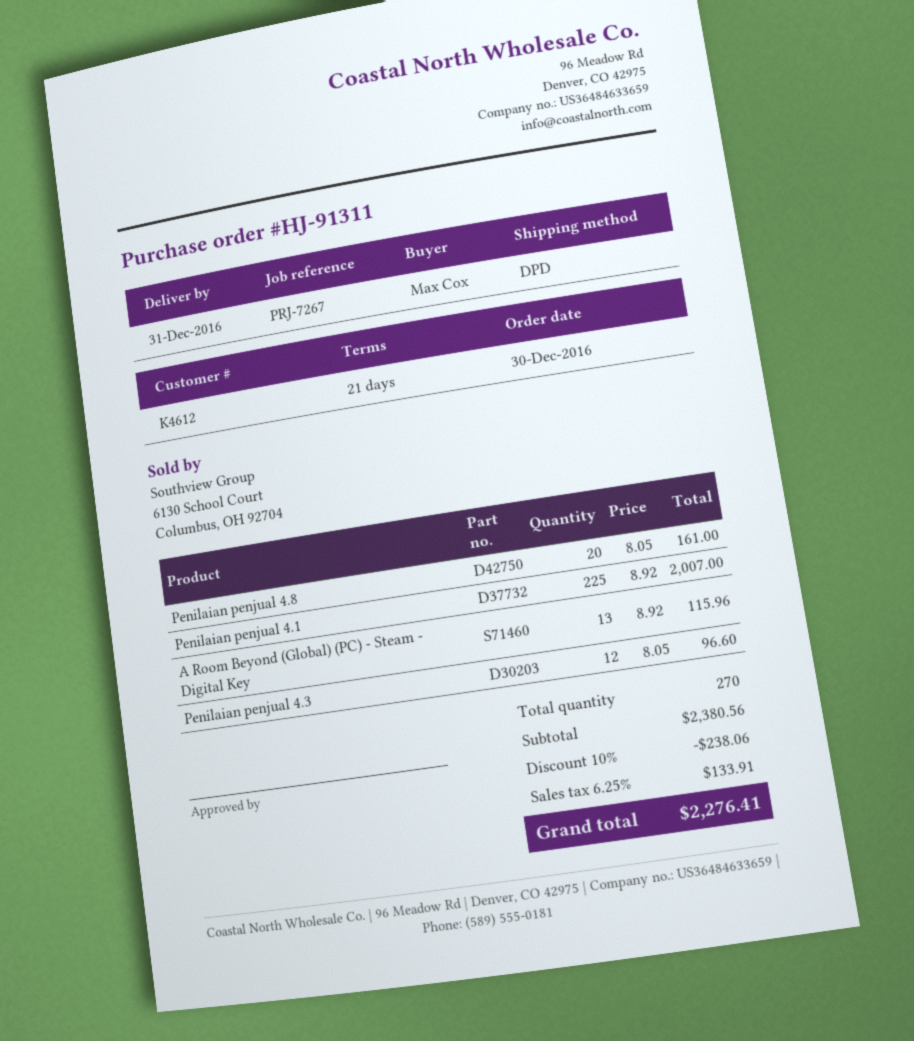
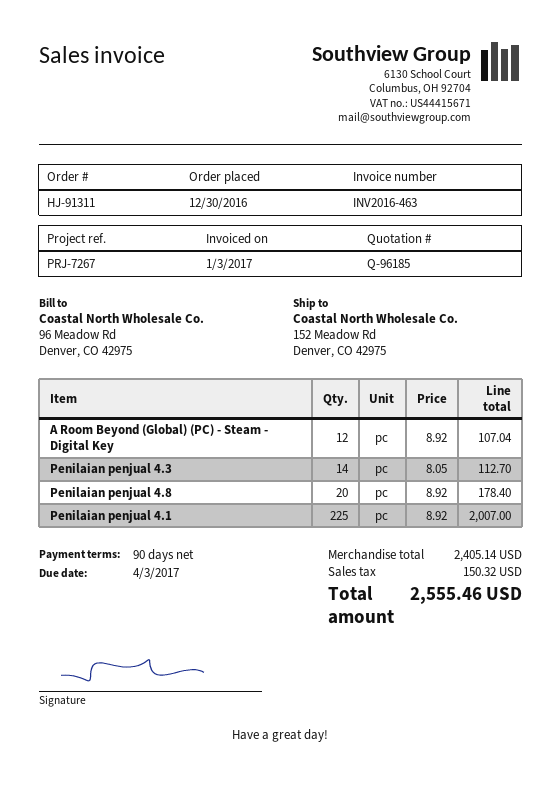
payment terms: 21 days -> 90 days
Penilaian penjual 4.8: 20 x 8.05 = 161.00 -> 20 x 8.92 = 178.40
A Room Beyond (Global) (PC) - Steam - Digital Key: 13 x 8.92 = 115.96 -> 12 x 8.92 = 107.04
Penilaian penjual 4.3: 12 x 8.05 = 96.60 -> 14 x 8.05 = 112.70
subtotal: 2380.56 -> 2405.14
discount: 10% = 238.06 -> none
tax: 133.91 -> 150.32
total: 2276.41 -> 2555.46

